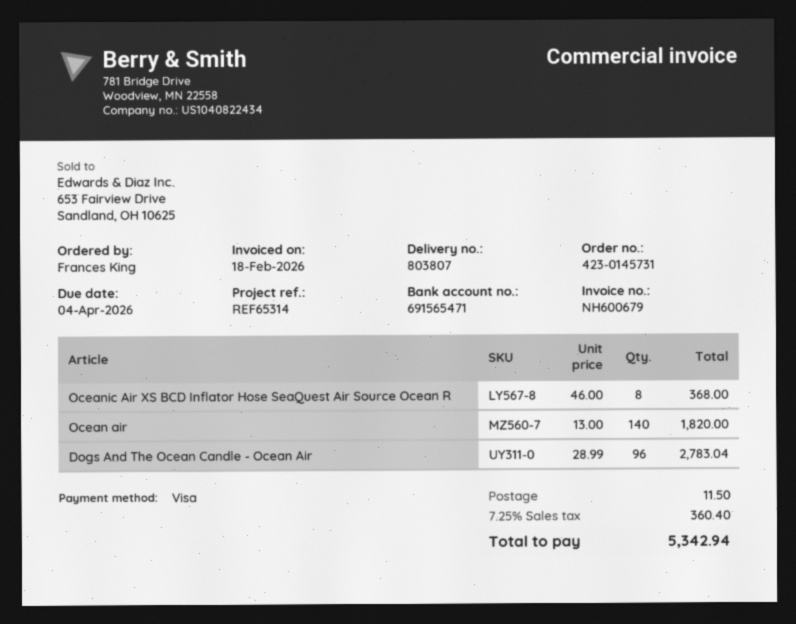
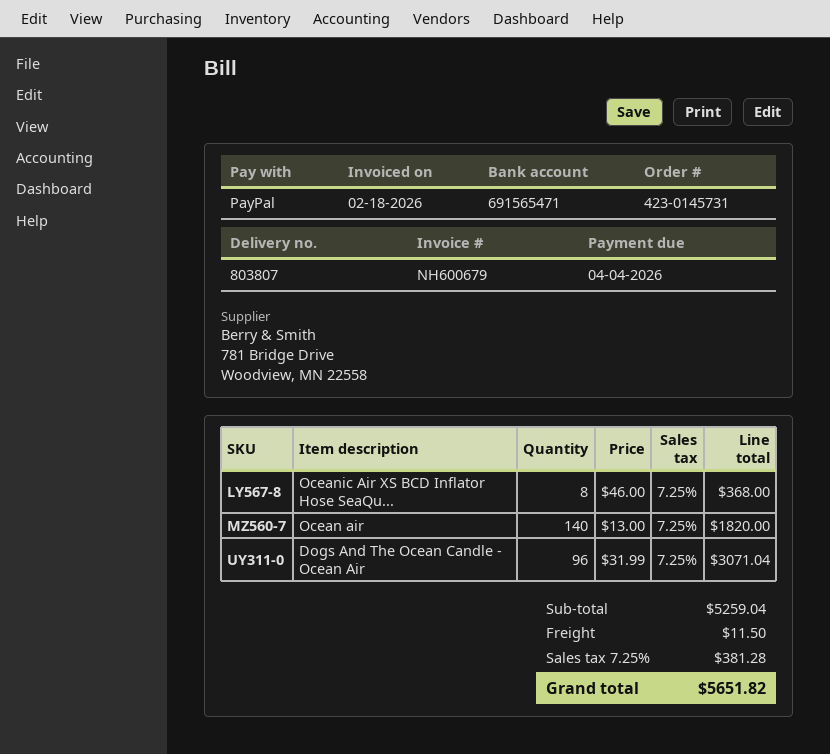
payment method: Visa -> PayPal
Dogs And The Ocean Candle - Ocean Air: 96 x 28.99 = 2783.04 -> 96 x 31.99 = 3071.04
tax: 7.25% = 360.40 -> 7.25% = 381.28
total: 5342.94 -> 5651.82

